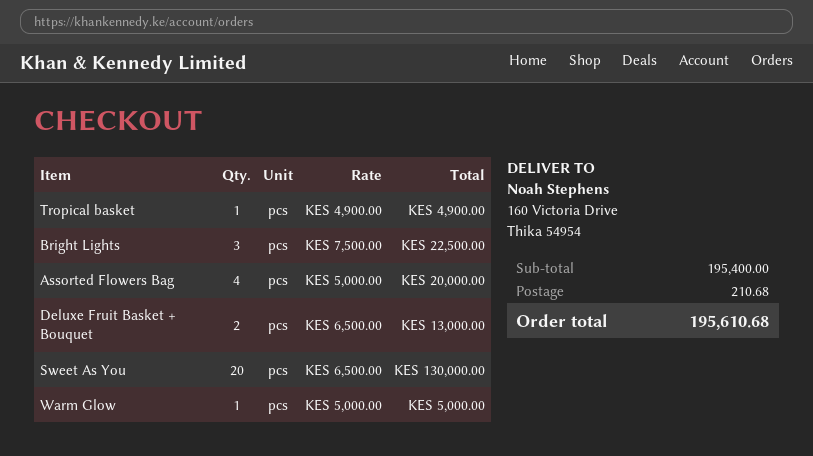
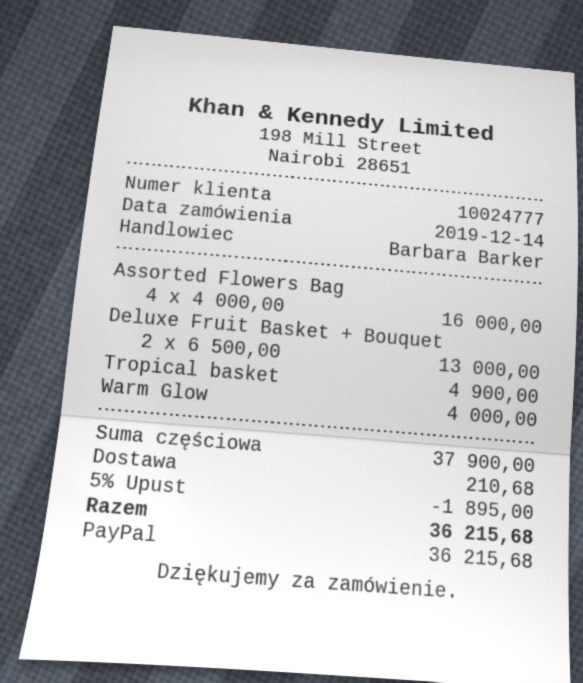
Bright Lights: 3 x 7500.00 = 22500.00 -> none
Assorted Flowers Bag: 4 x 5000.00 = 20000.00 -> 4 x 4000.00 = 16000.00
Sweet As You: 20 x 6500.00 = 130000.00 -> none
Warm Glow: 1 x 5000.00 = 5000.00 -> 1 x 4000.00 = 4000.00
subtotal: 195400.00 -> 37900.00
discount: none -> 5% = 1895.00
total: 195610.68 -> 36215.68

